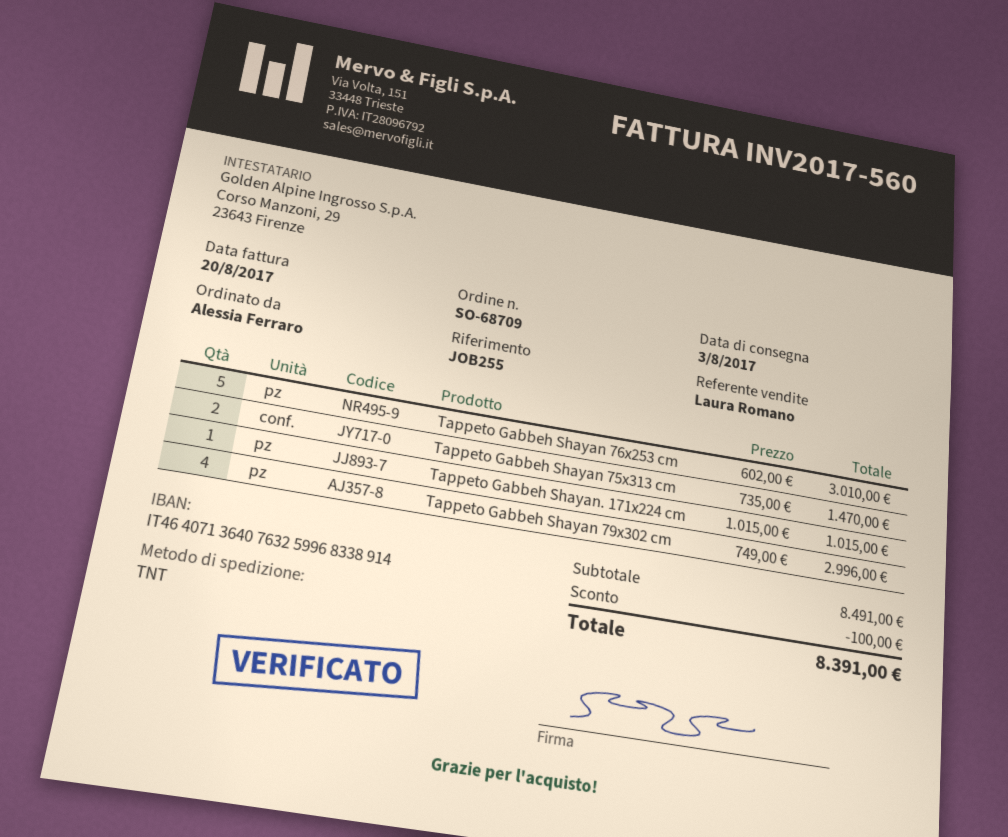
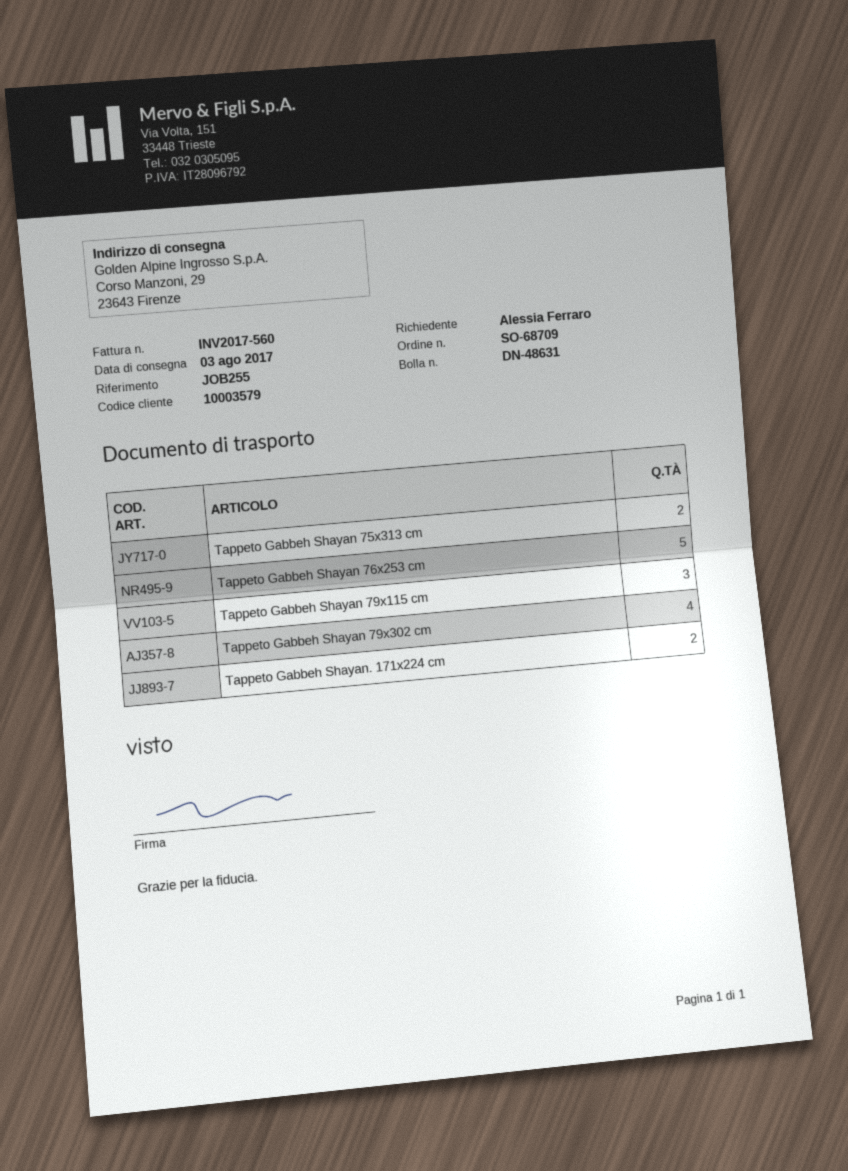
Tappeto Gabbeh Shayan. 171x224 cm: 1 -> 2
Tappeto Gabbeh Shayan 79x115 cm: none -> 3

